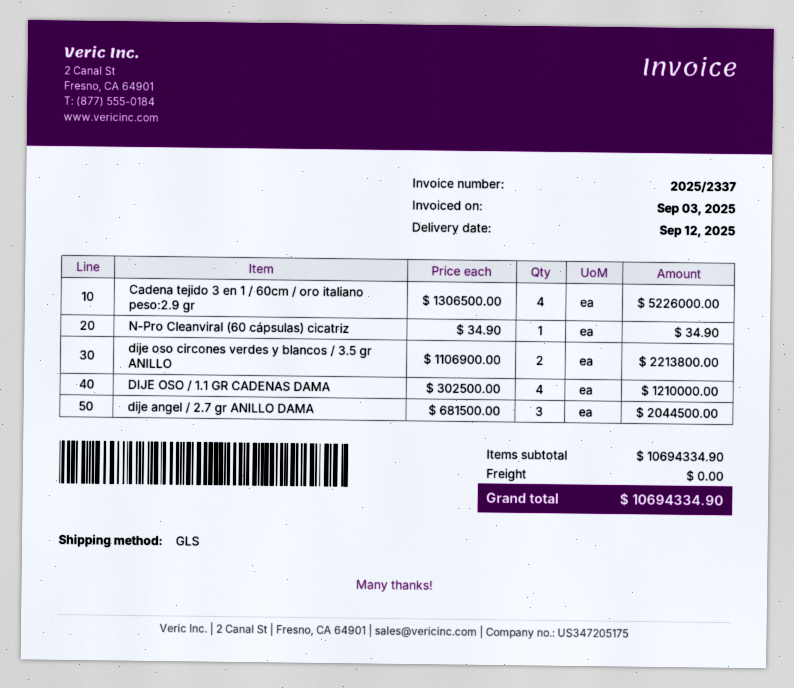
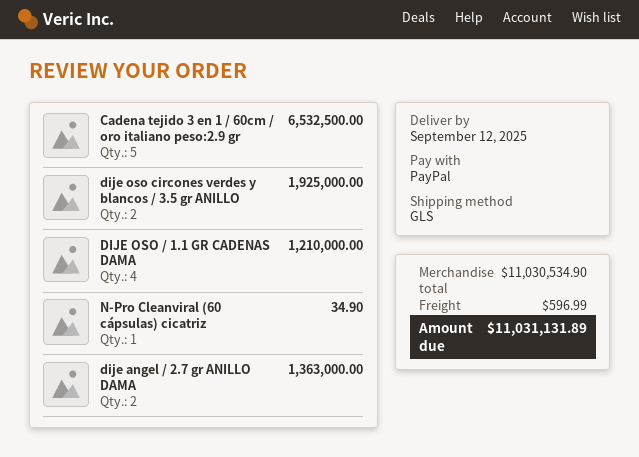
Cadena tejido 3 en 1 / 60cm / oro italiano peso:2.9 gr: 4 for 5226000.00 -> 5 for 6532500.00
dije oso circones verdes y blancos / 3.5 gr ANILLO: 2 for 2213800.00 -> 2 for 1925000.00
dije angel / 2.7 gr ANILLO DAMA: 3 for 2044500.00 -> 2 for 1363000.00
subtotal: 10694334.90 -> 11030534.90
shipping: 0.00 -> 596.99
total: 10694334.90 -> 11031131.89

